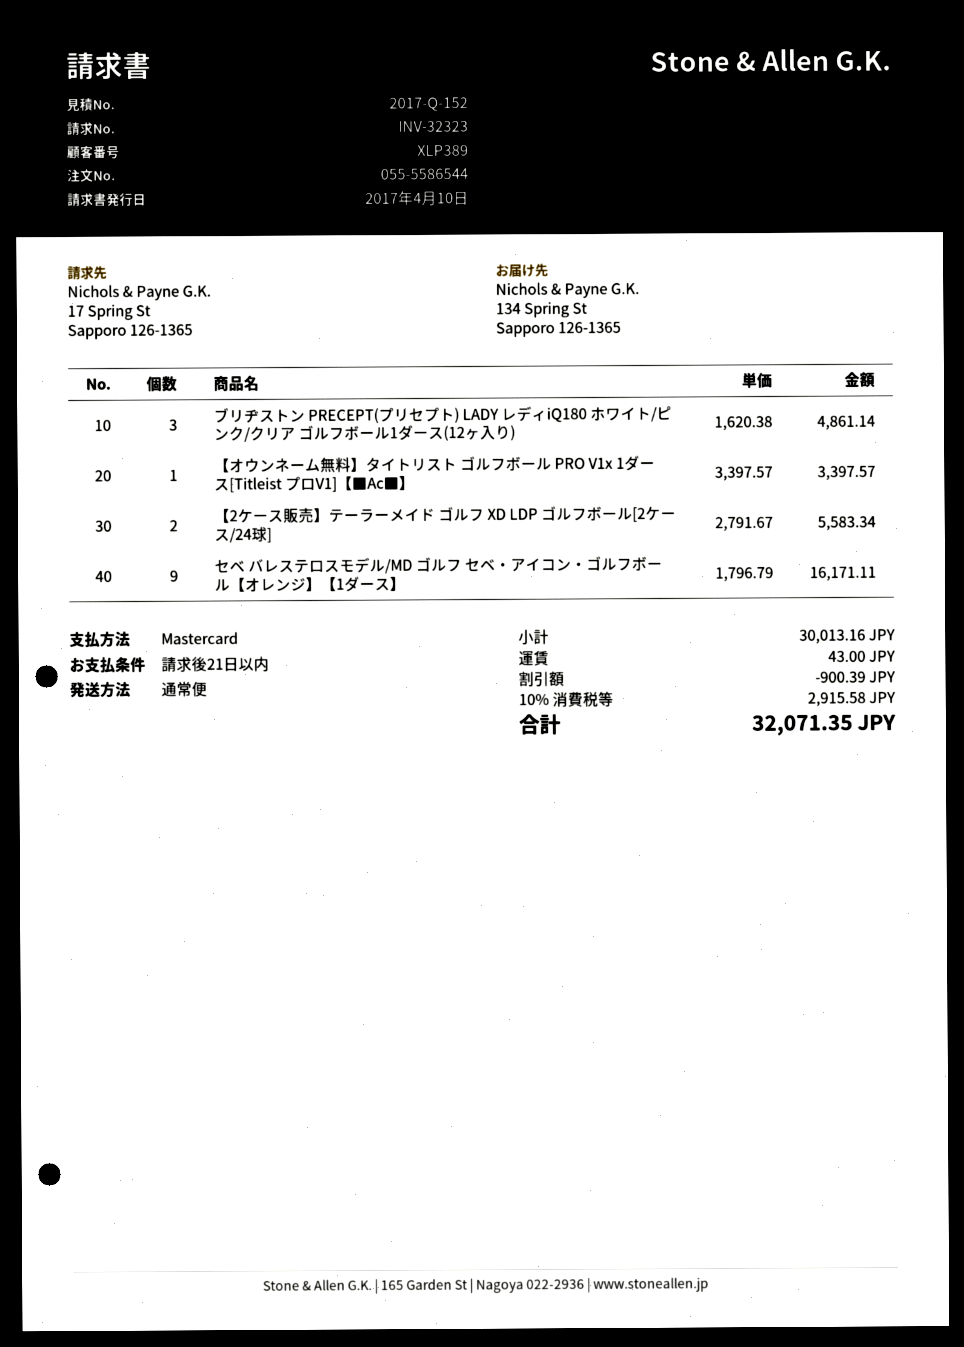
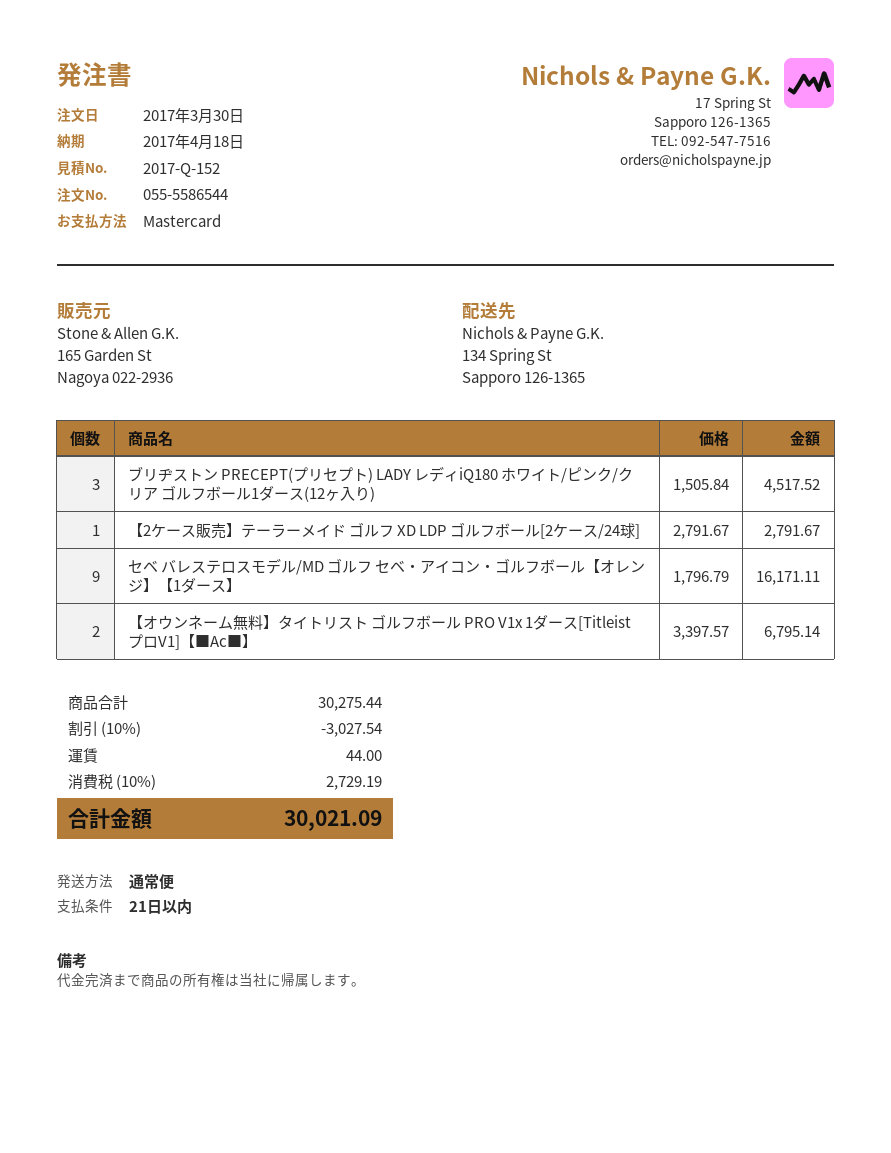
ブリヂストン PRECEPT(プリセプト) LADY レディiQ180 ホワイト/ピンク/クリア ゴルフボール1ダース(12ヶ入り): 3 x 1620.38 = 4861.14 -> 3 x 1505.84 = 4517.52
【オウンネーム無料】タイトリスト ゴルフボール PRO V1x 1ダース[Titleist プロV1]【■Ac■】: 1 x 3397.57 = 3397.57 -> 2 x 3397.57 = 6795.14
【2ケース販売】テーラーメイド ゴルフ XD LDP ゴルフボール[2ケース/24球]: 2 x 2791.67 = 5583.34 -> 1 x 2791.67 = 2791.67
subtotal: 30013.16 -> 30275.44
discount: 900.39 -> 3027.54
shipping: 43.00 -> 44.00
tax: 10% = 2915.58 -> 10% = 2729.19
total: 32071.35 -> 30021.09

